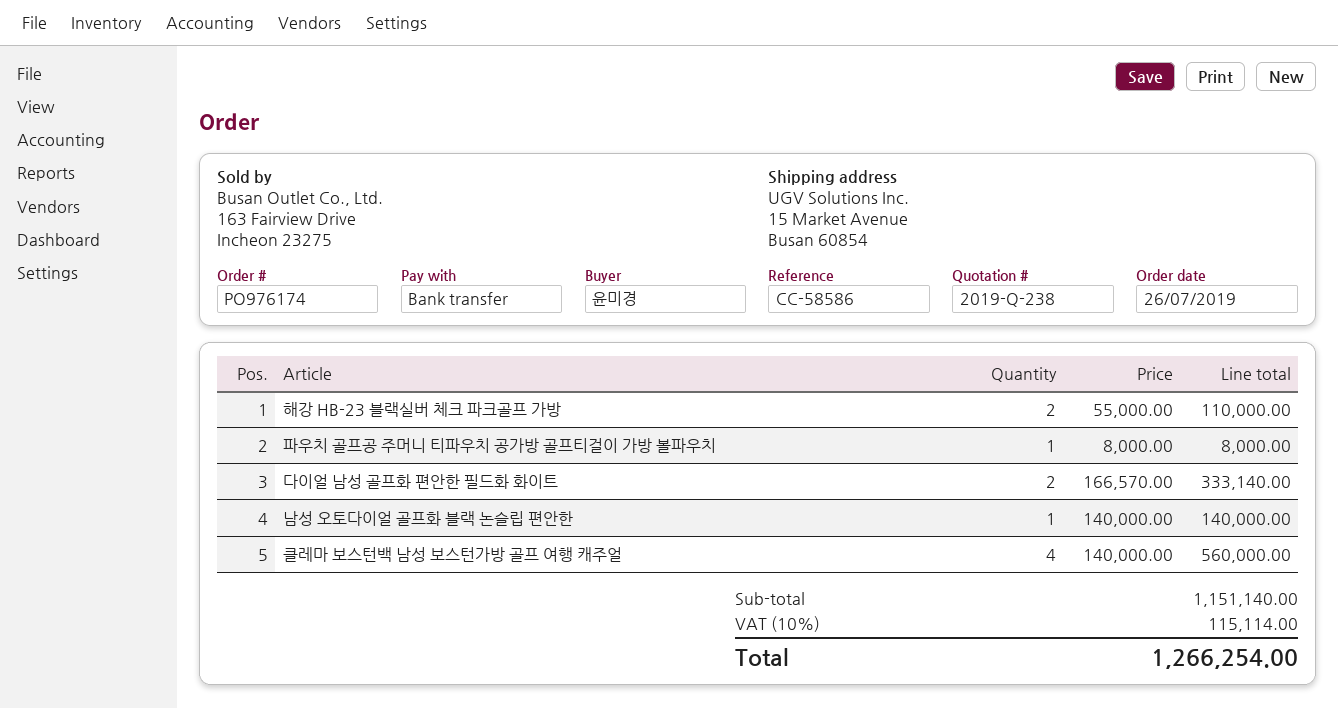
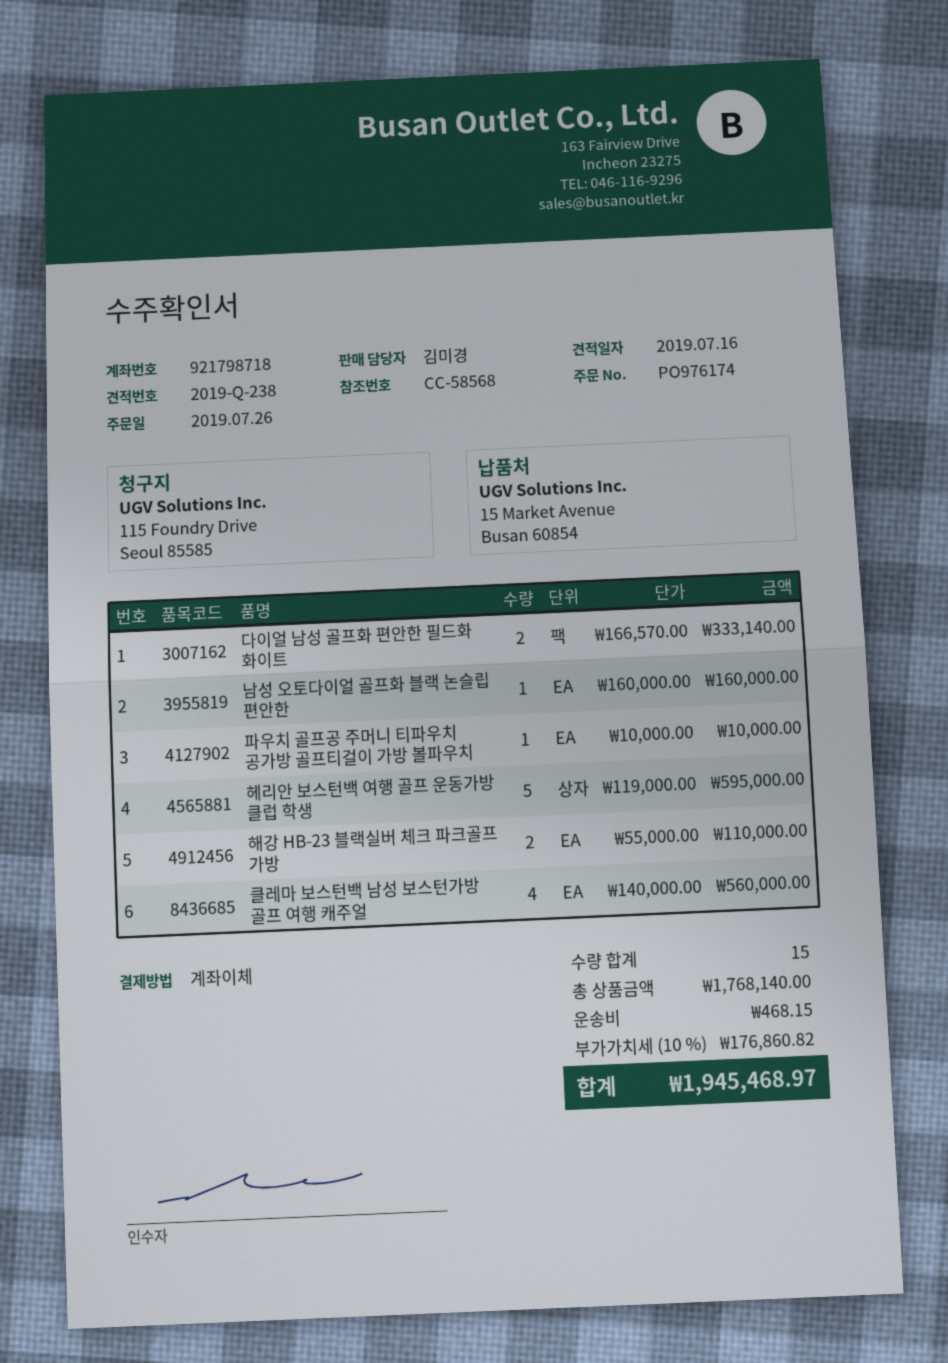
reference: CC-58586 -> CC-58568
파우치 골프공 주머니 티파우치 공가방 골프티걸이 가방 볼파우치: 1 x 8000.00 = 8000.00 -> 1 x 10000.00 = 10000.00
남성 오토다이얼 골프화 블랙 논슬립 편안한: 1 x 140000.00 = 140000.00 -> 1 x 160000.00 = 160000.00
헤리안 보스턴백 여행 골프 운동가방 클럽 학생: none -> 5 x 119000.00 = 595000.00
subtotal: 1151140.00 -> 1768140.00
shipping: none -> 468.15
tax: 10% = 115114.00 -> 10% = 176860.82
total: 1266254.00 -> 1945468.97

